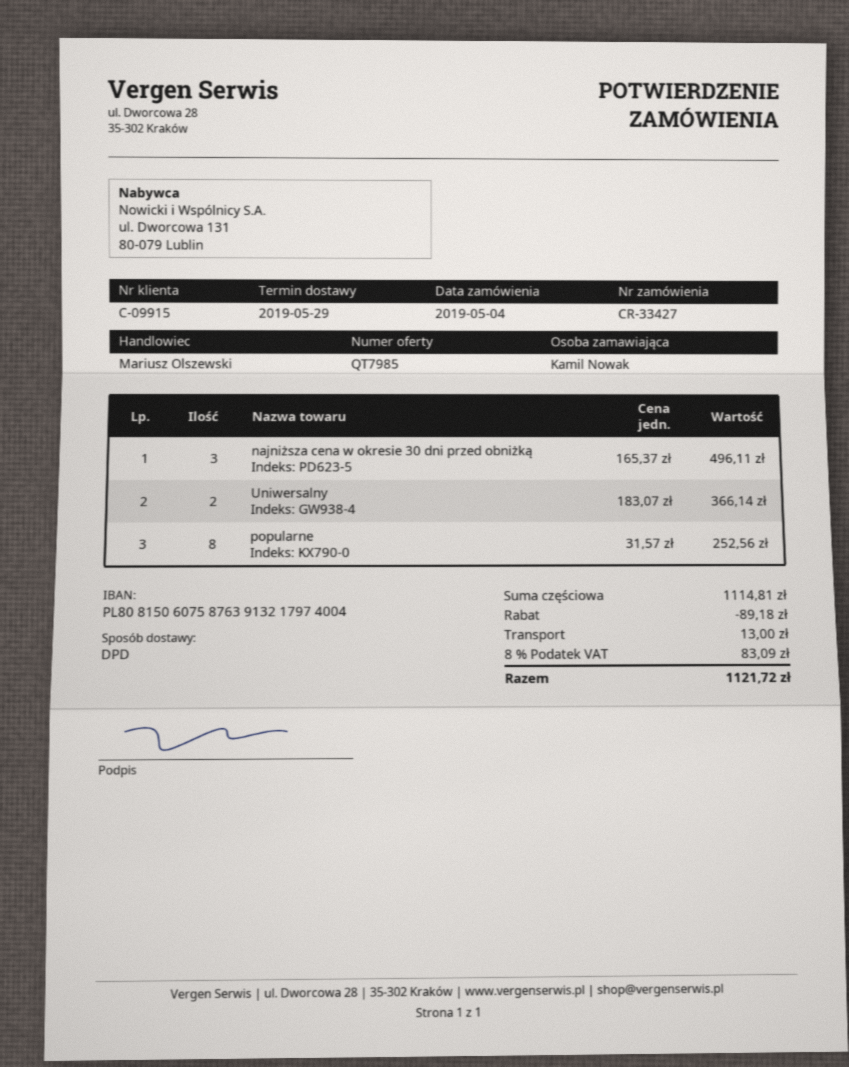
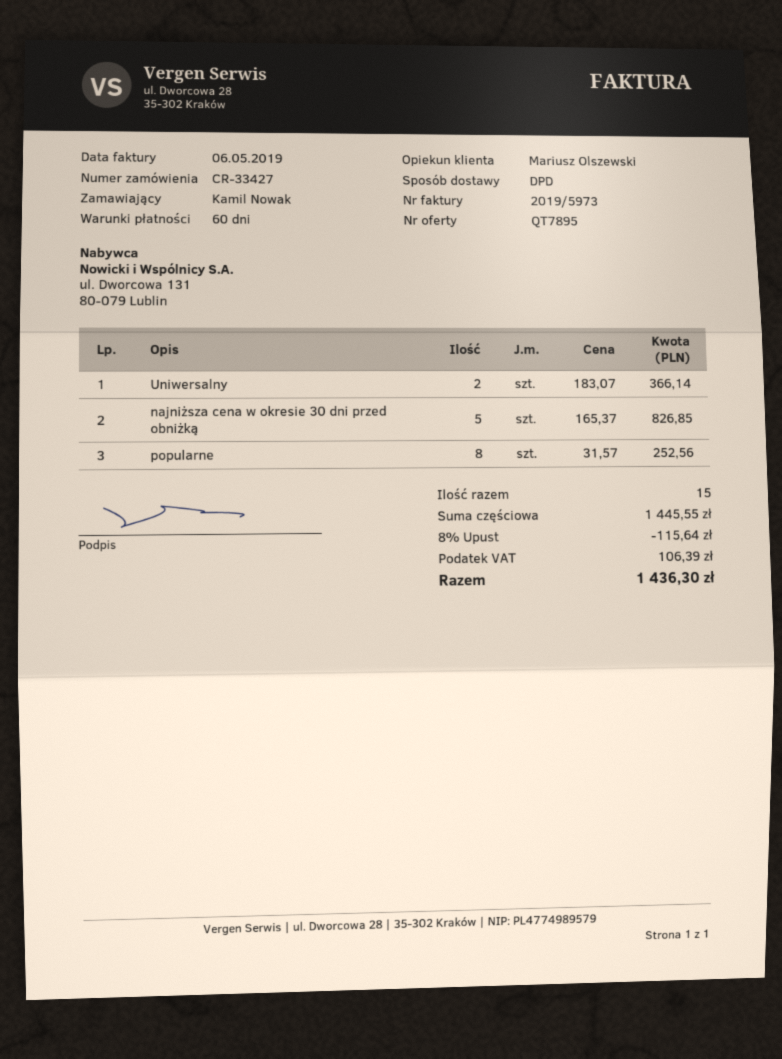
quote number: QT7985 -> QT7895
najniższa cena w okresie 30 dni przed obniżką: 3 x 165.37 = 496.11 -> 5 x 165.37 = 826.85
subtotal: 1114.81 -> 1445.55
discount: 89.18 -> 115.64
shipping: 13.00 -> none
tax: 83.09 -> 106.39
total: 1121.72 -> 1436.30

